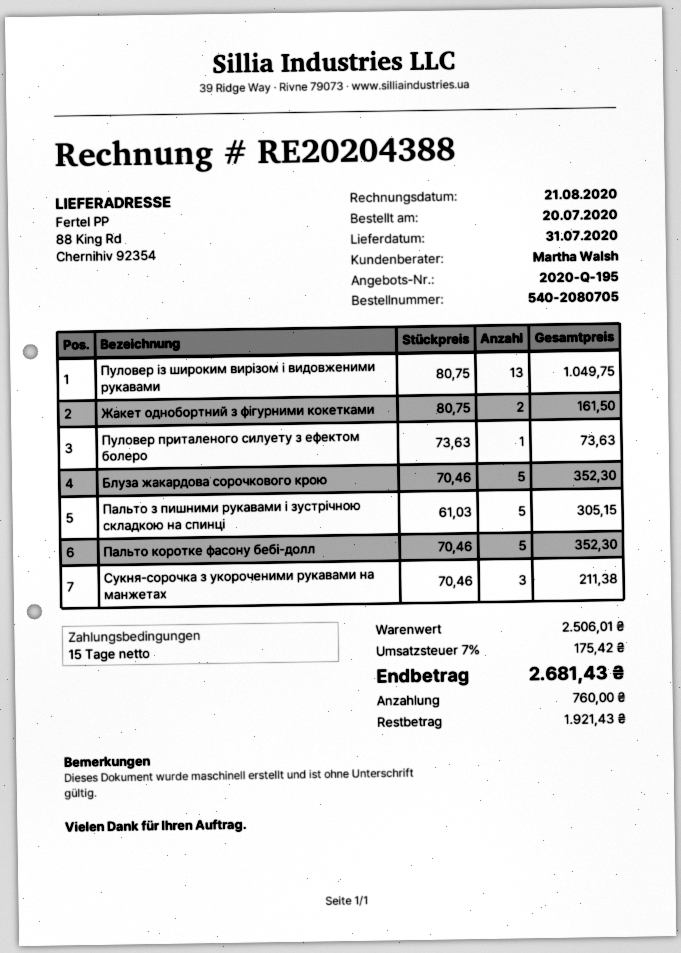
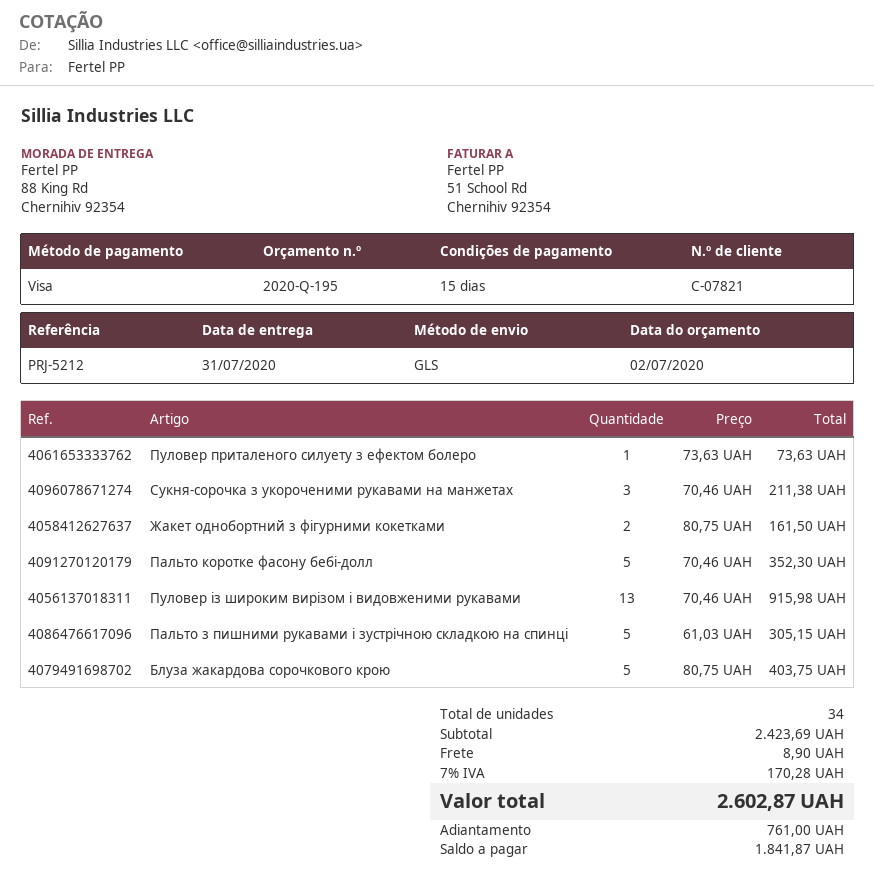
Пуловер із широким вирізом і видовженими рукавами: 13 x 80.75 = 1049.75 -> 13 x 70.46 = 915.98
Блуза жакардова сорочкового крою: 5 x 70.46 = 352.30 -> 5 x 80.75 = 403.75
subtotal: 2506.01 -> 2423.69
shipping: none -> 8.90
tax: 7% = 175.42 -> 7% = 170.28
total: 2681.43 -> 2602.87
deposit: 760.00 -> 761.00
balance: 1921.43 -> 1841.87

